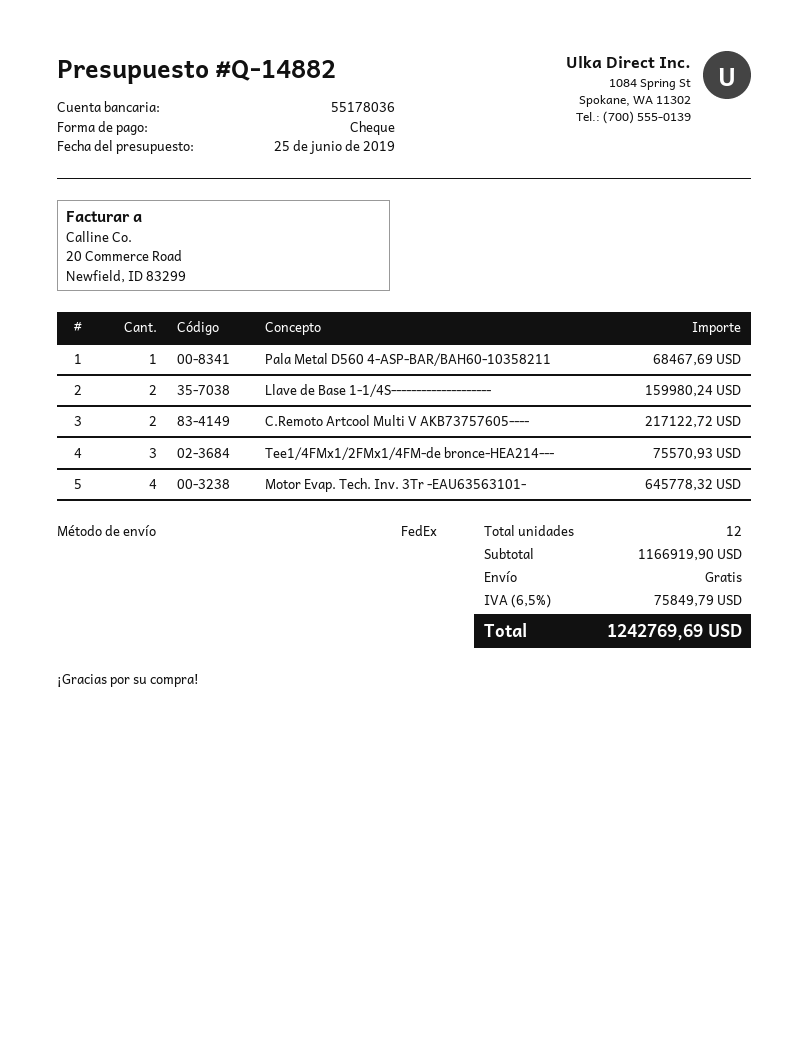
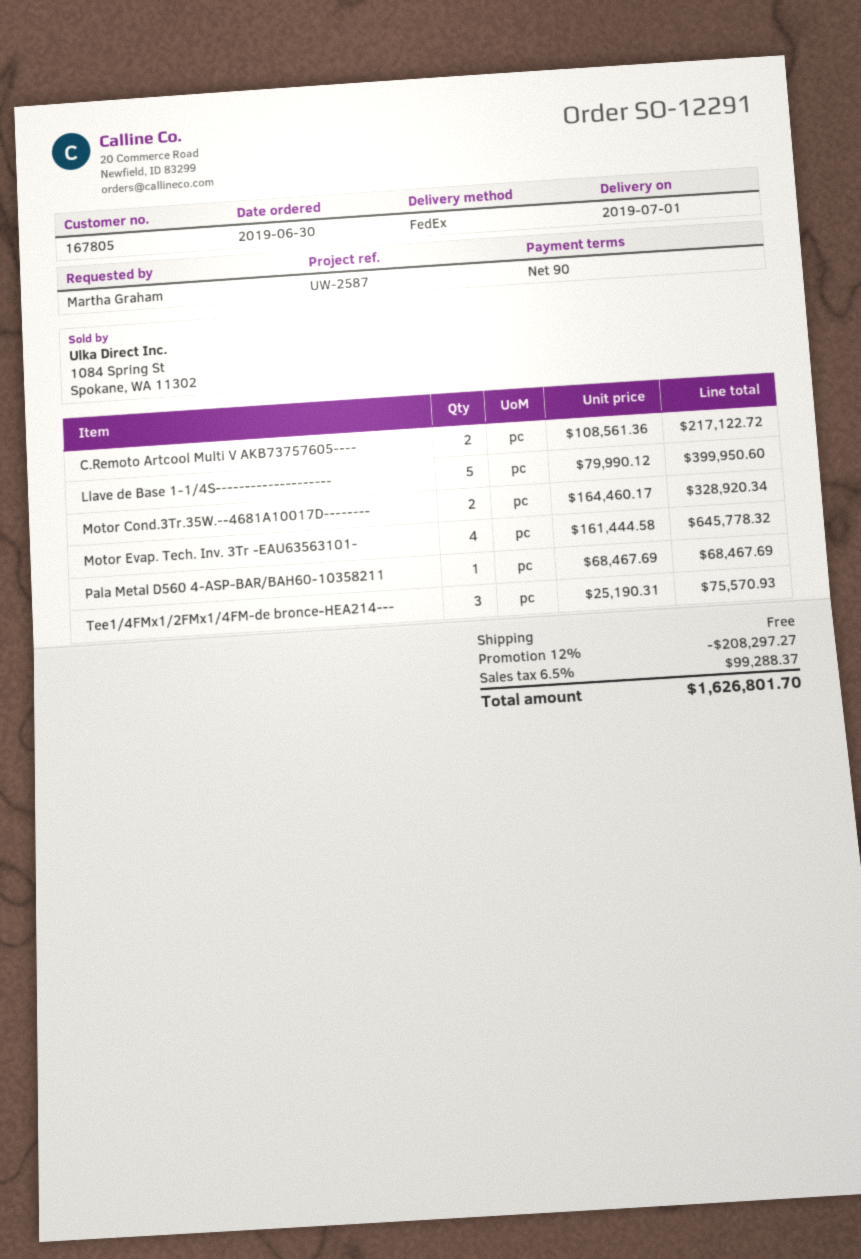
Llave de Base 1-1/4S--------------------: 2 for 159980.24 -> 5 for 399950.60
Motor Cond.3Tr.35W.--4681A10017D--------: none -> 2 for 328920.34
discount: none -> 12% = 208297.27
tax: 6.5% = 75849.79 -> 6.5% = 99288.37
total: 1242769.69 -> 1626801.70

